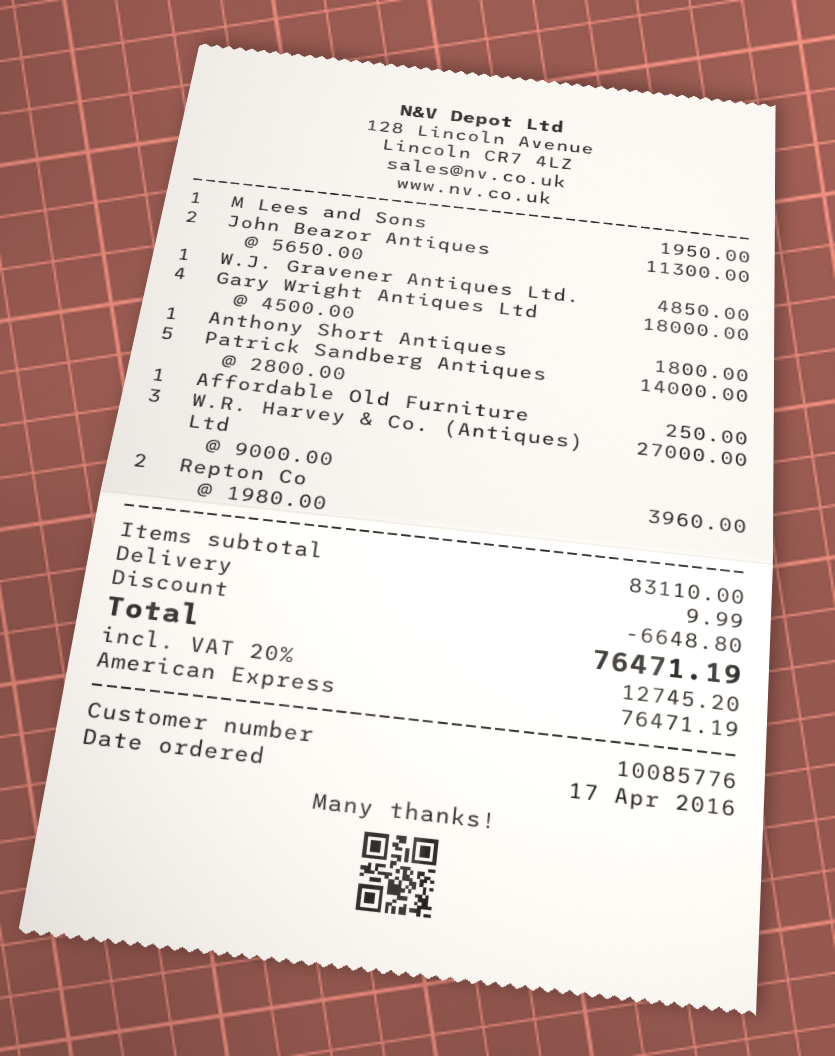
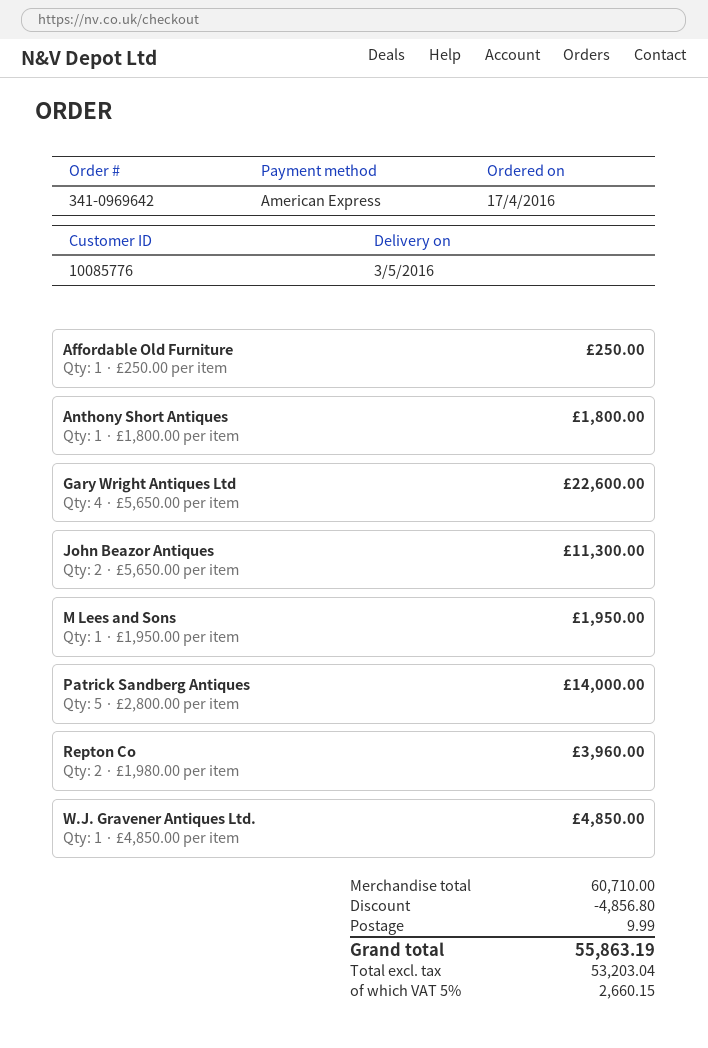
Gary Wright Antiques Ltd: 4 x 4500.00 = 18000.00 -> 4 x 5650.00 = 22600.00
W.R. Harvey & Co. (Antiques) Ltd: 3 x 9000.00 = 27000.00 -> none
subtotal: 83110.00 -> 60710.00
discount: 6648.80 -> 4856.80
tax: 20% = 12745.20 -> 5% = 2660.15
total: 76471.19 -> 55863.19

